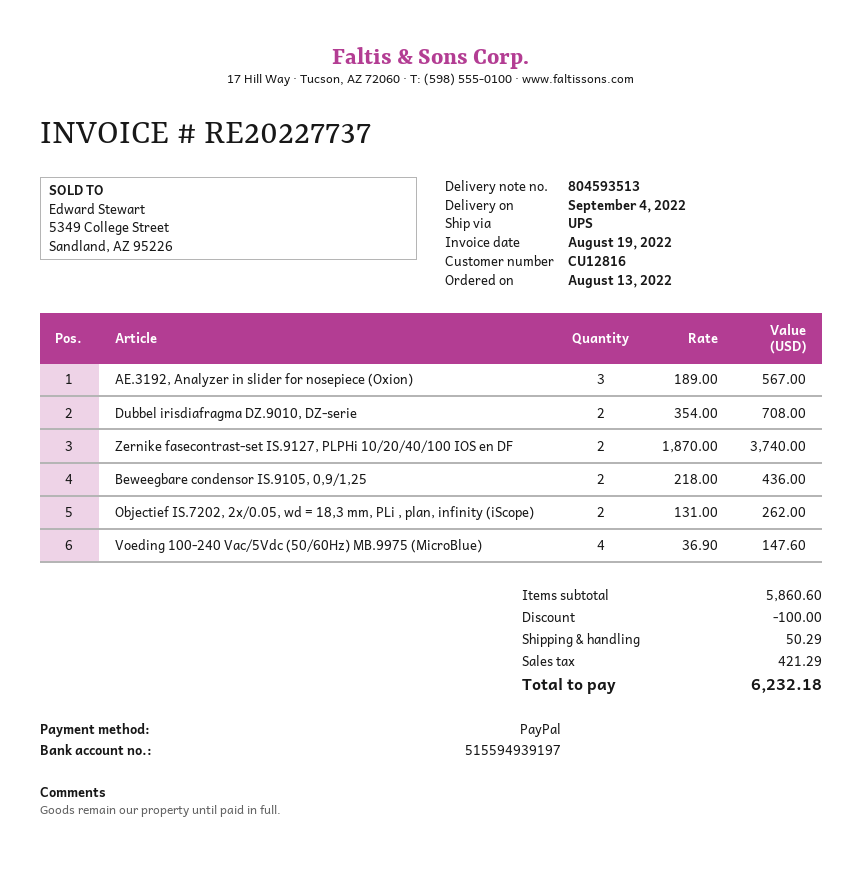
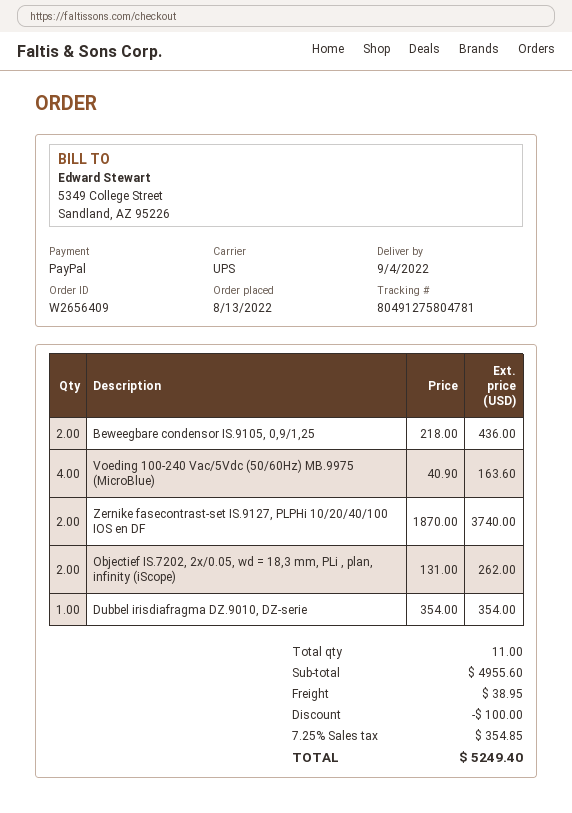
AE.3192, Analyzer in slider for nosepiece (Oxion): 3 x 189.00 = 567.00 -> none
Dubbel irisdiafragma DZ.9010, DZ-serie: 2 x 354.00 = 708.00 -> 1 x 354.00 = 354.00
Voeding 100-240 Vac/5Vdc (50/60Hz) MB.9975 (MicroBlue): 4 x 36.90 = 147.60 -> 4 x 40.90 = 163.60
subtotal: 5860.60 -> 4955.60
shipping: 50.29 -> 38.95
tax: 421.29 -> 354.85
total: 6232.18 -> 5249.40

